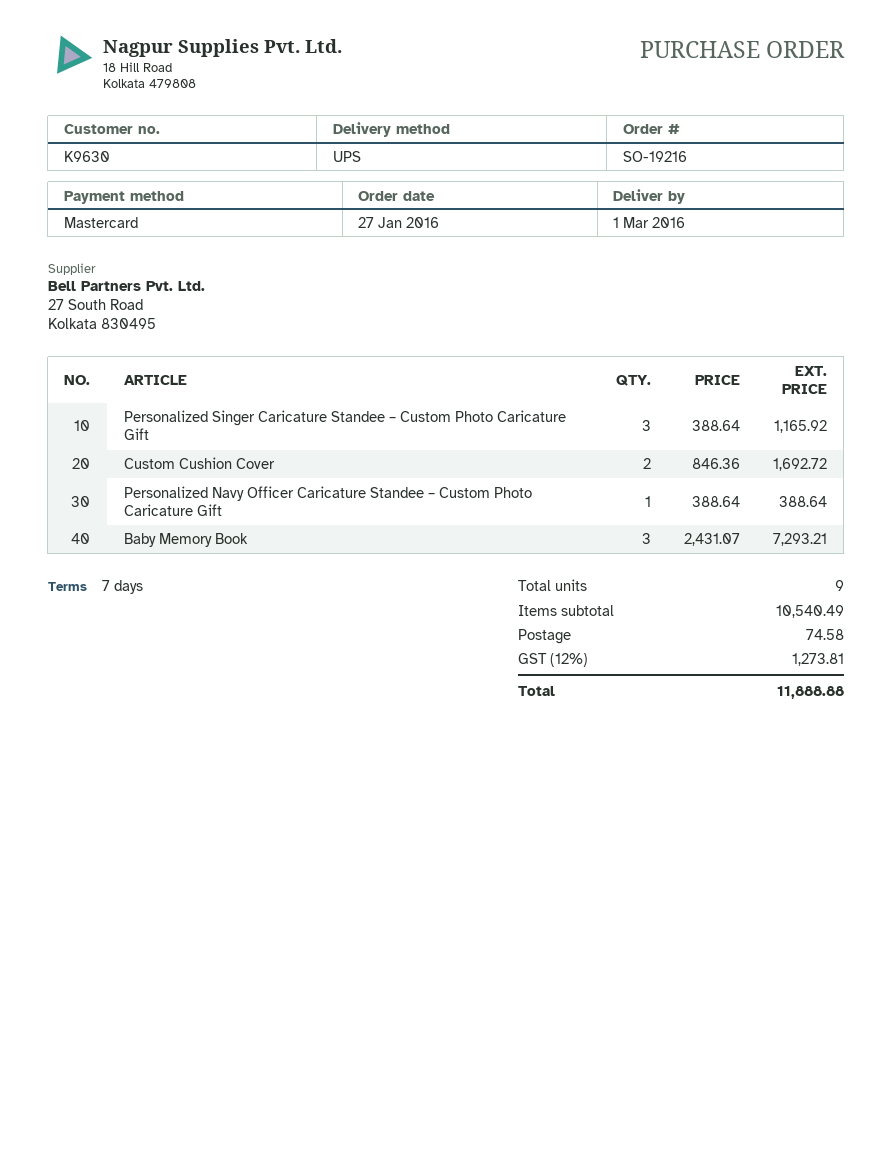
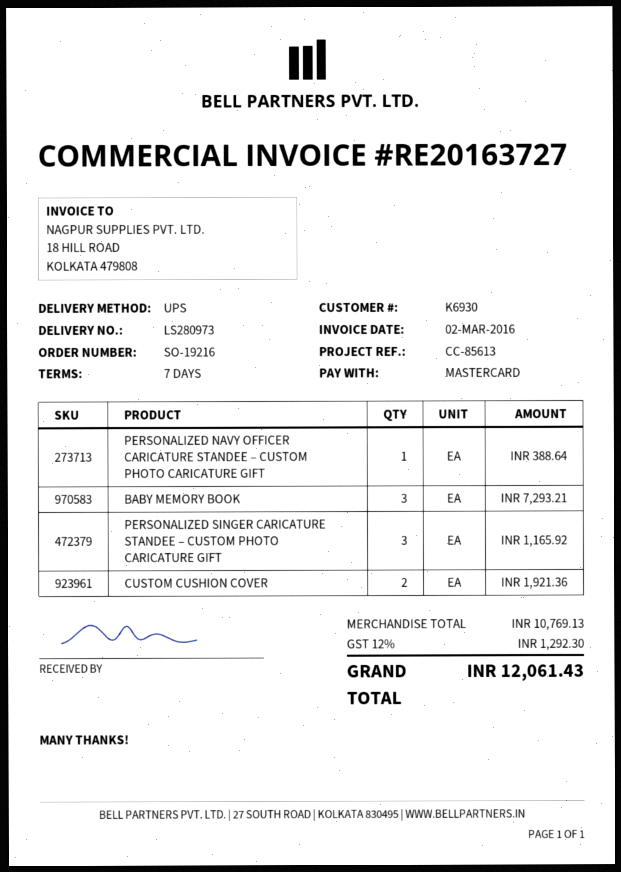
customer number: K9630 -> K6930
Custom Cushion Cover: 2 for 1692.72 -> 2 for 1921.36
subtotal: 10540.49 -> 10769.13
shipping: 74.58 -> none
tax: 12% = 1273.81 -> 12% = 1292.30
total: 11888.88 -> 12061.43

